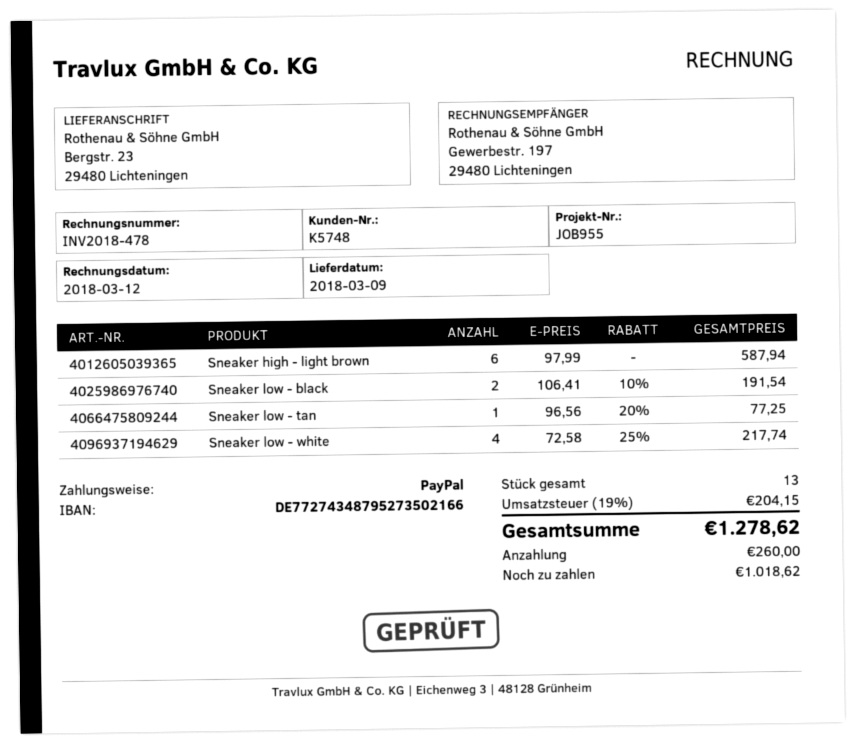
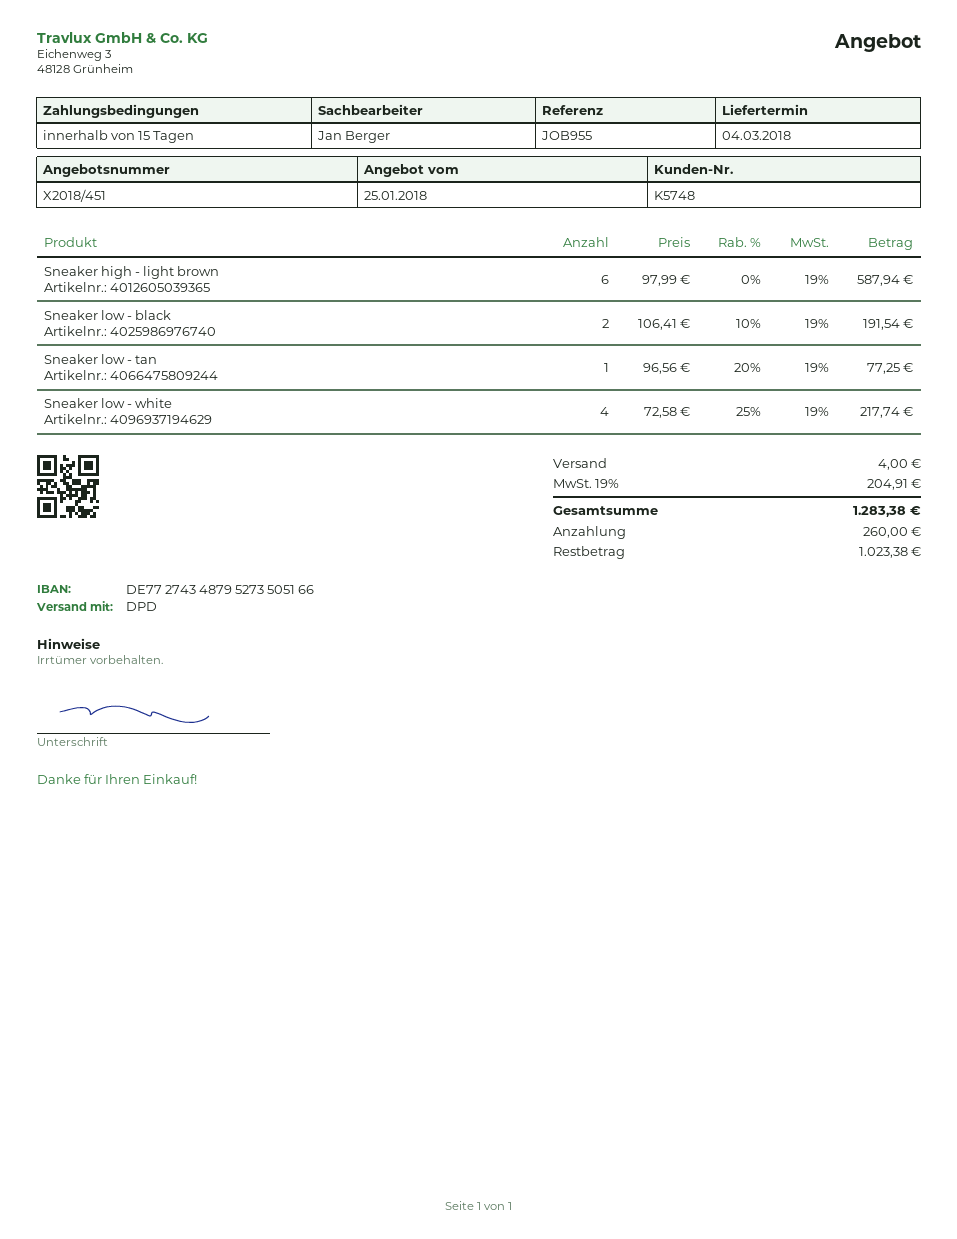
delivery date: 2018-03-09 -> 2018-03-04
bank account: DE77274348795273502166 -> DE77274348795273505166
shipping: none -> 4.00
tax: 19% = 204.15 -> 19% = 204.91
total: 1278.62 -> 1283.38
balance: 1018.62 -> 1023.38

